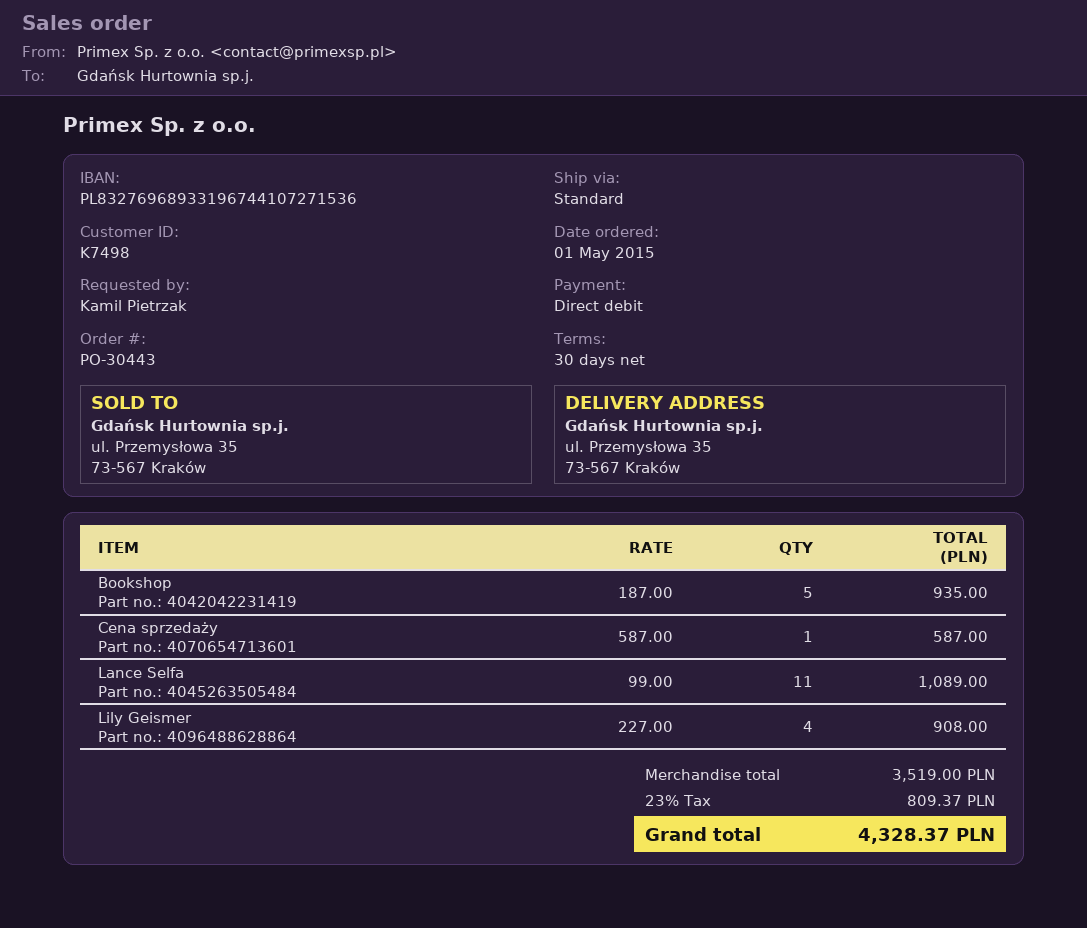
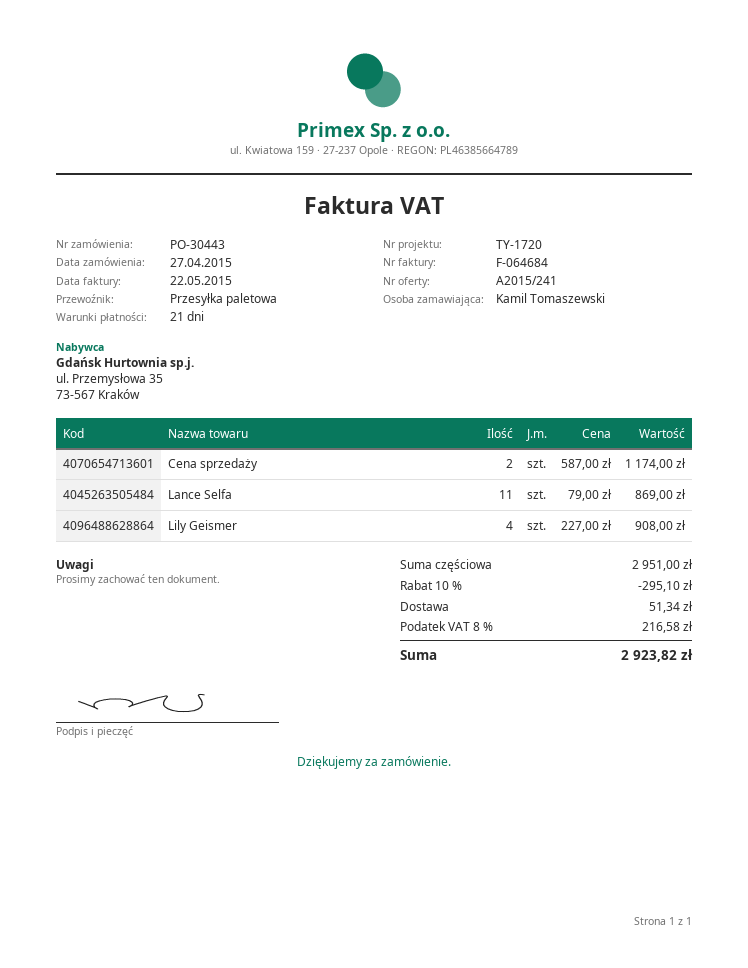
order date: 2015-05-01 -> 2015-04-27
payment terms: 30 days -> 21 days
ordered by: Kamil Pietrzak -> Kamil Tomaszewski
shipping method: standard -> pallet freight
Bookshop: 5 x 187.00 = 935.00 -> none
Cena sprzedaży: 1 x 587.00 = 587.00 -> 2 x 587.00 = 1174.00
Lance Selfa: 11 x 99.00 = 1089.00 -> 11 x 79.00 = 869.00
subtotal: 3519.00 -> 2951.00
discount: none -> 10% = 295.10
shipping: none -> 51.34
tax: 23% = 809.37 -> 8% = 216.58
total: 4328.37 -> 2923.82

